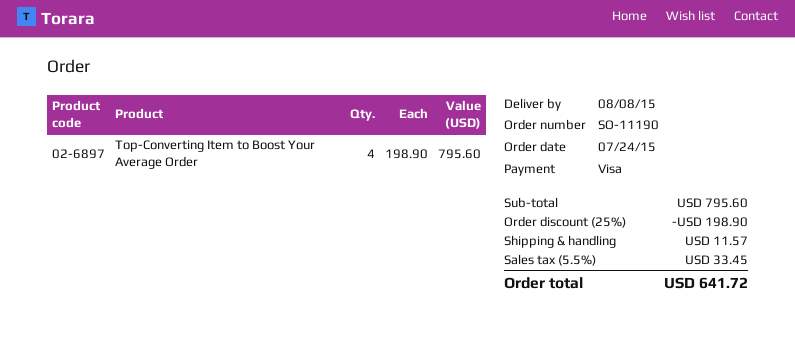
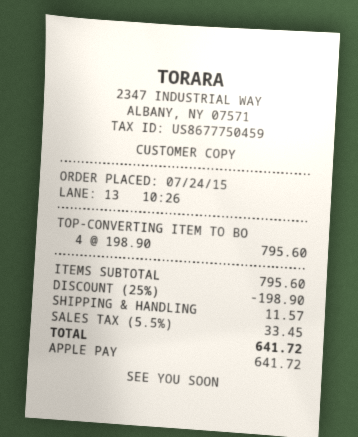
payment method: Visa -> Apple Pay

